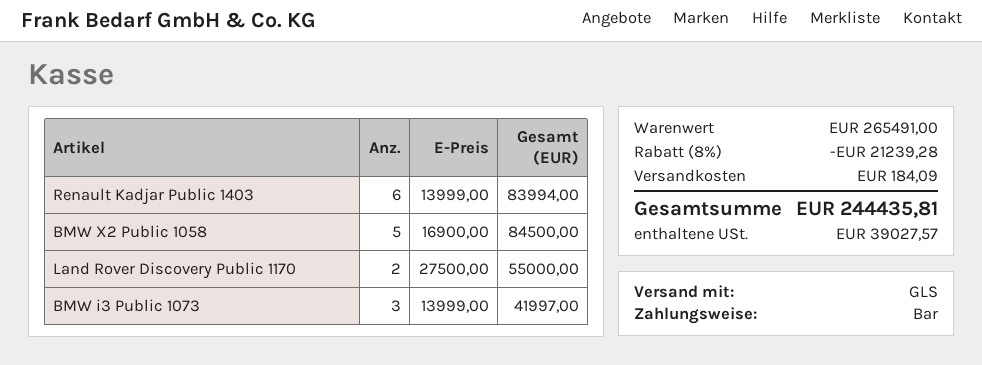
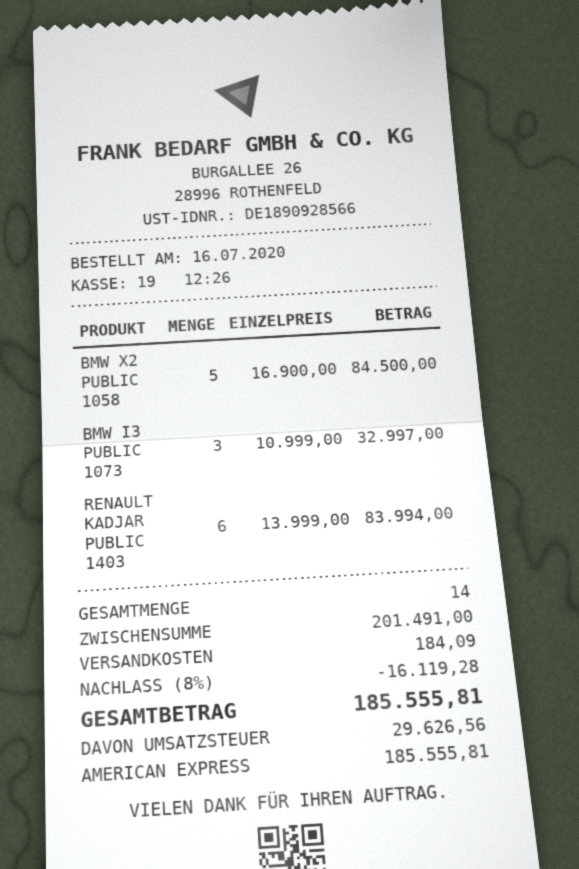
payment method: cash -> American Express
Land Rover Discovery Public 1170: 2 x 27500.00 = 55000.00 -> none
BMW i3 Public 1073: 3 x 13999.00 = 41997.00 -> 3 x 10999.00 = 32997.00
subtotal: 265491.00 -> 201491.00
discount: 8% = 21239.28 -> 8% = 16119.28
tax: 39027.57 -> 29626.56
total: 244435.81 -> 185555.81

